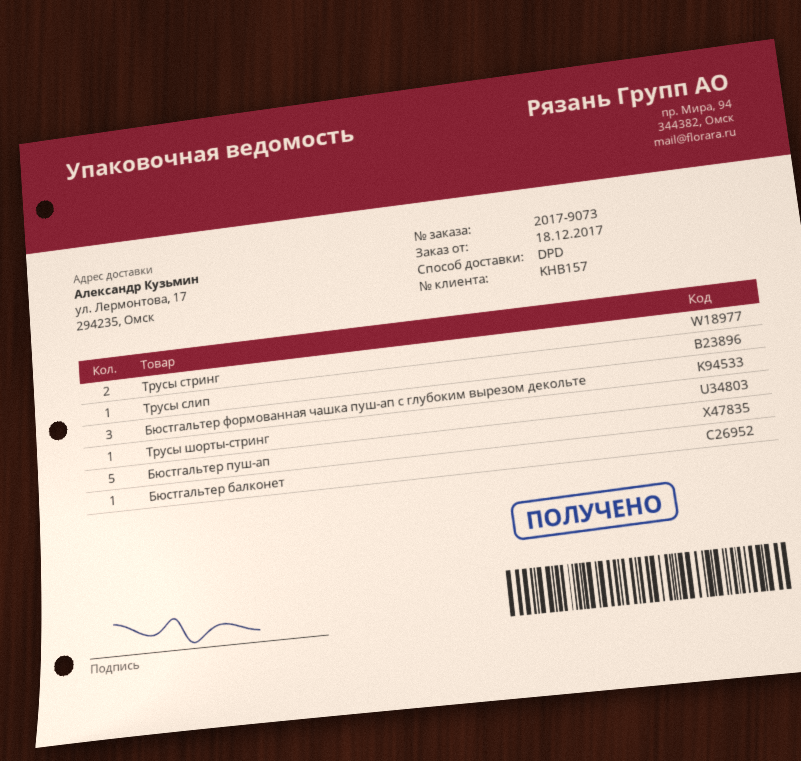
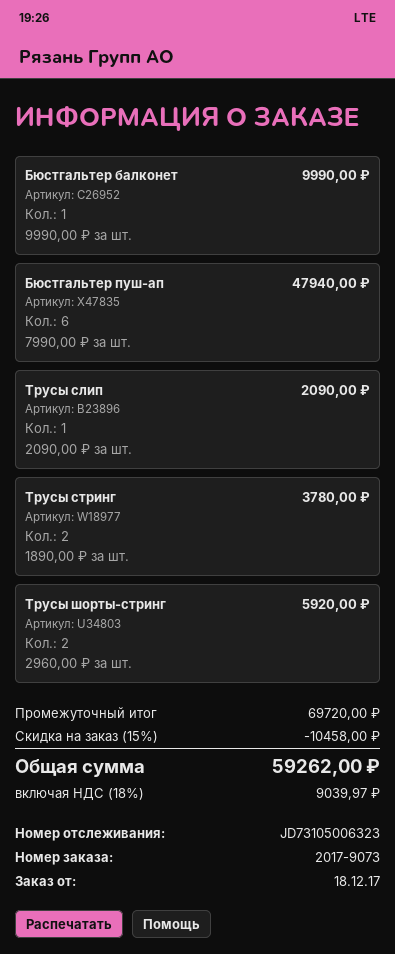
Бюстгальтер формованная чашка пуш-ап с глубоким вырезом декольте: 3 -> none
Трусы шорты-стринг: 1 -> 2
Бюстгальтер пуш-ап: 5 -> 6

